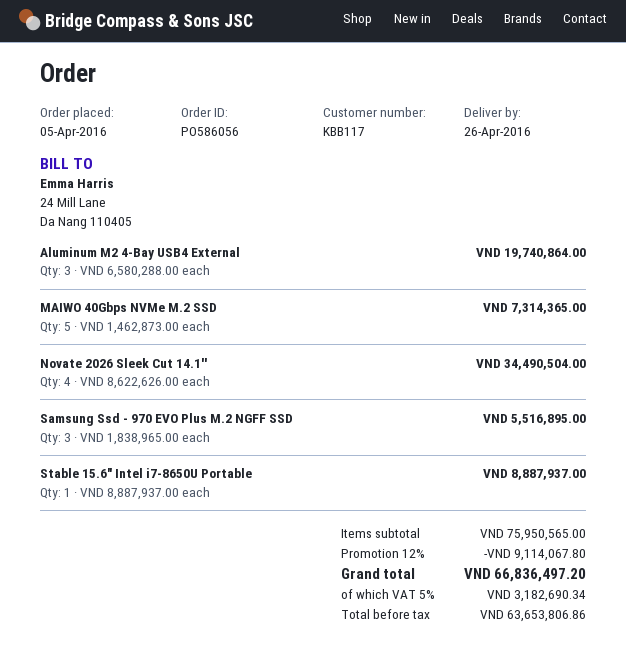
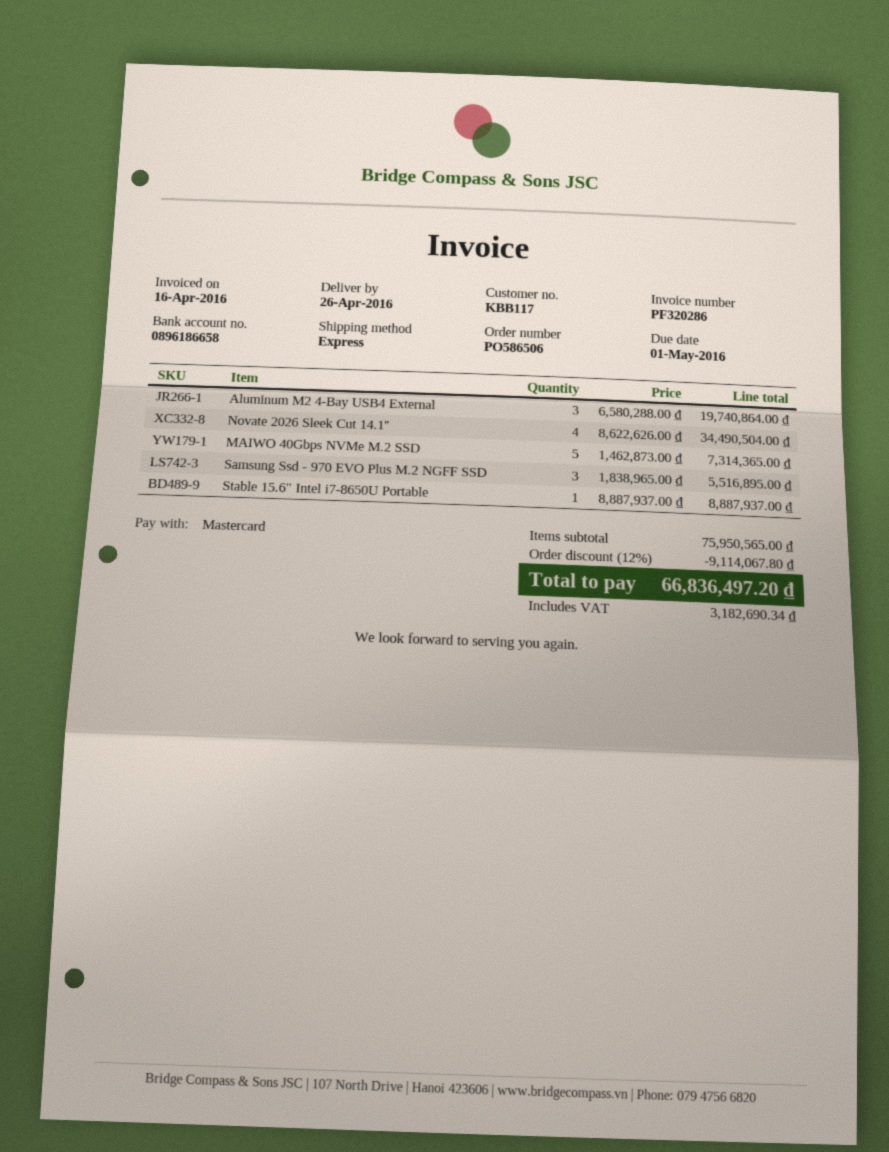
order number: PO586056 -> PO586506

